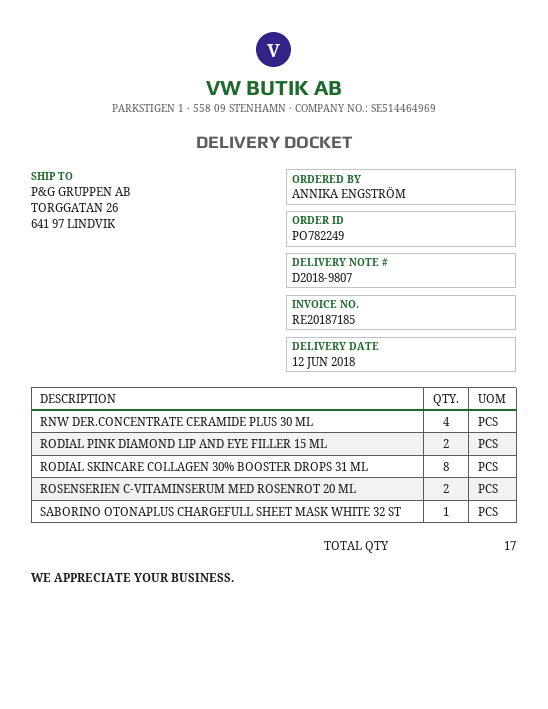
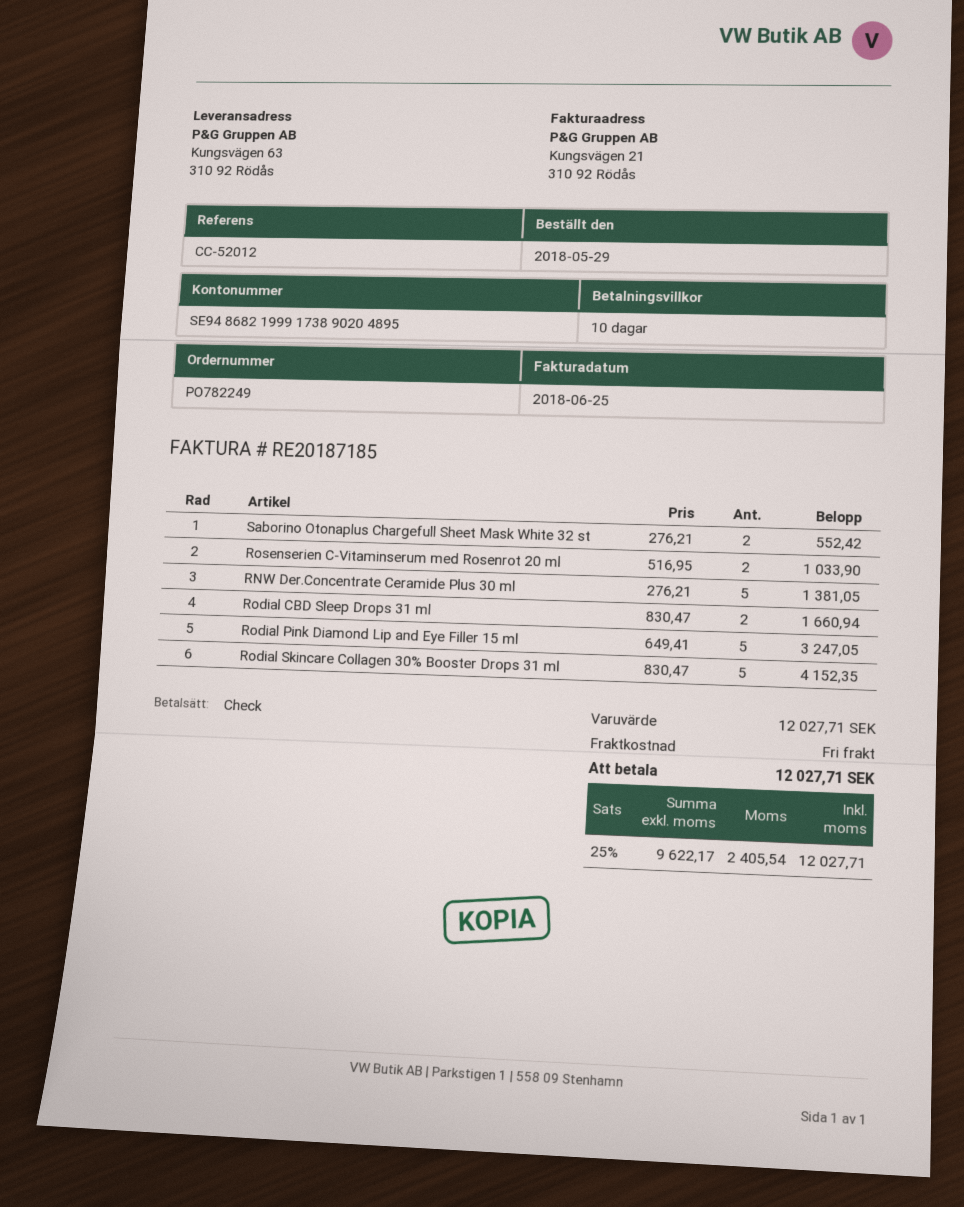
ship to: TORGGATAN 26, 641 97 LINDVIK -> Kungsvägen 63, 310 92 Rödås
RNW DER.CONCENTRATE CERAMIDE PLUS 30 ML: 4 -> 5
RODIAL PINK DIAMOND LIP AND EYE FILLER 15 ML: 2 -> 5
RODIAL SKINCARE COLLAGEN 30% BOOSTER DROPS 31 ML: 8 -> 5
SABORINO OTONAPLUS CHARGEFULL SHEET MASK WHITE 32 ST: 1 -> 2
Rodial CBD Sleep Drops 31 ml: none -> 2

